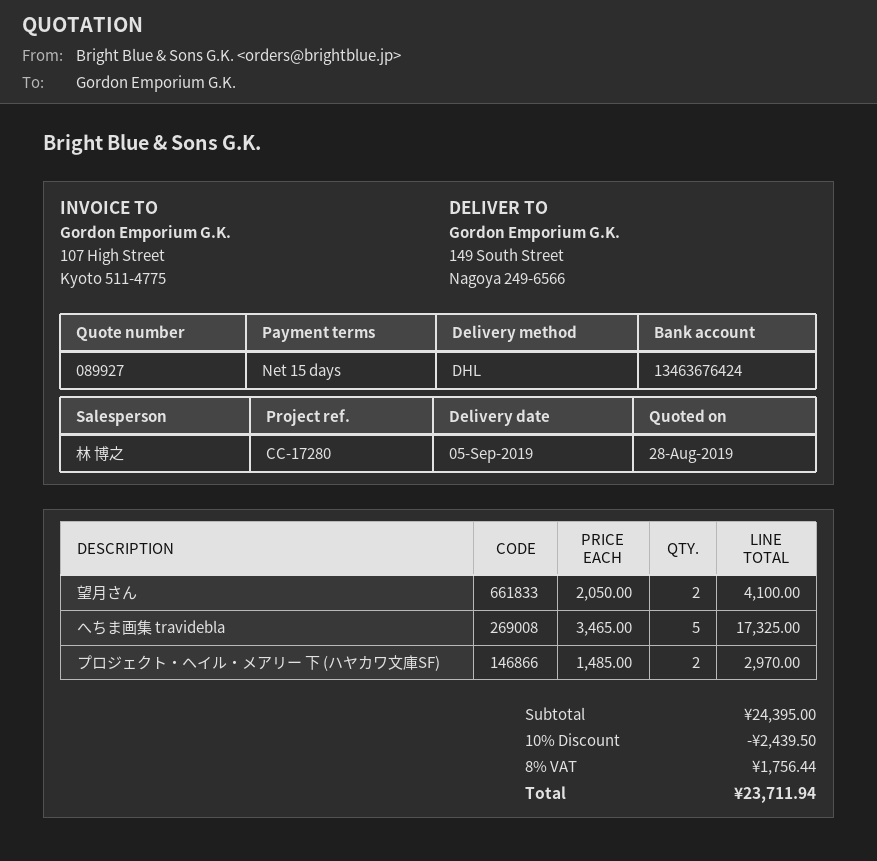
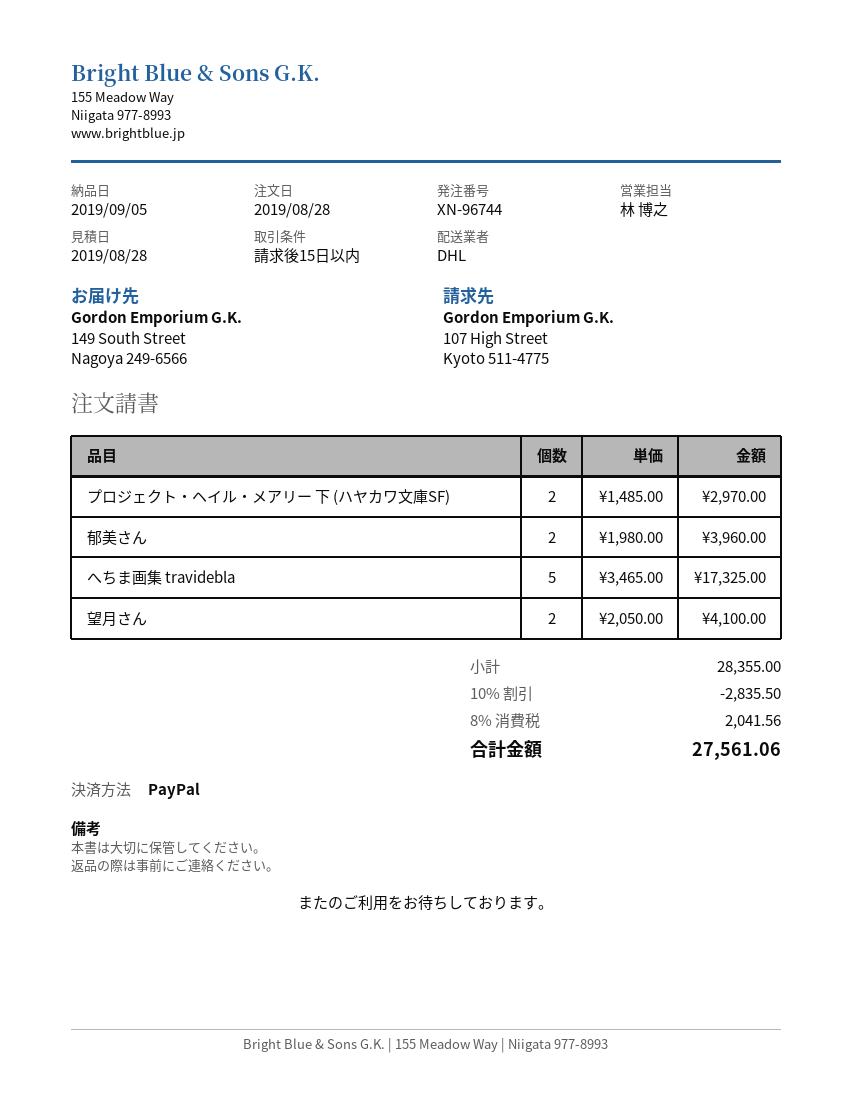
郁美さん: none -> 2 x 1980.00 = 3960.00
subtotal: 24395.00 -> 28355.00
discount: 10% = 2439.50 -> 10% = 2835.50
tax: 8% = 1756.44 -> 8% = 2041.56
total: 23711.94 -> 27561.06

